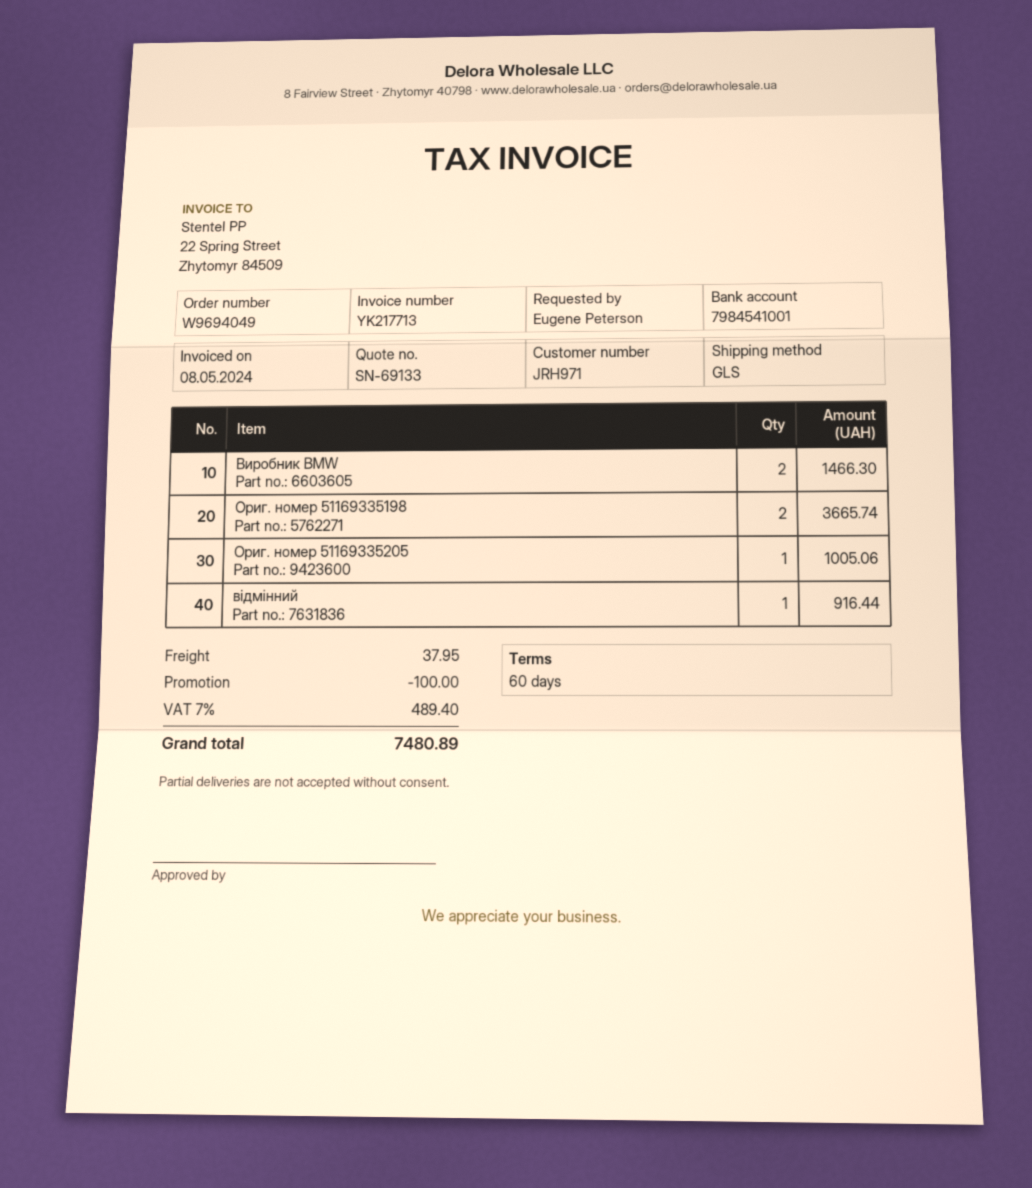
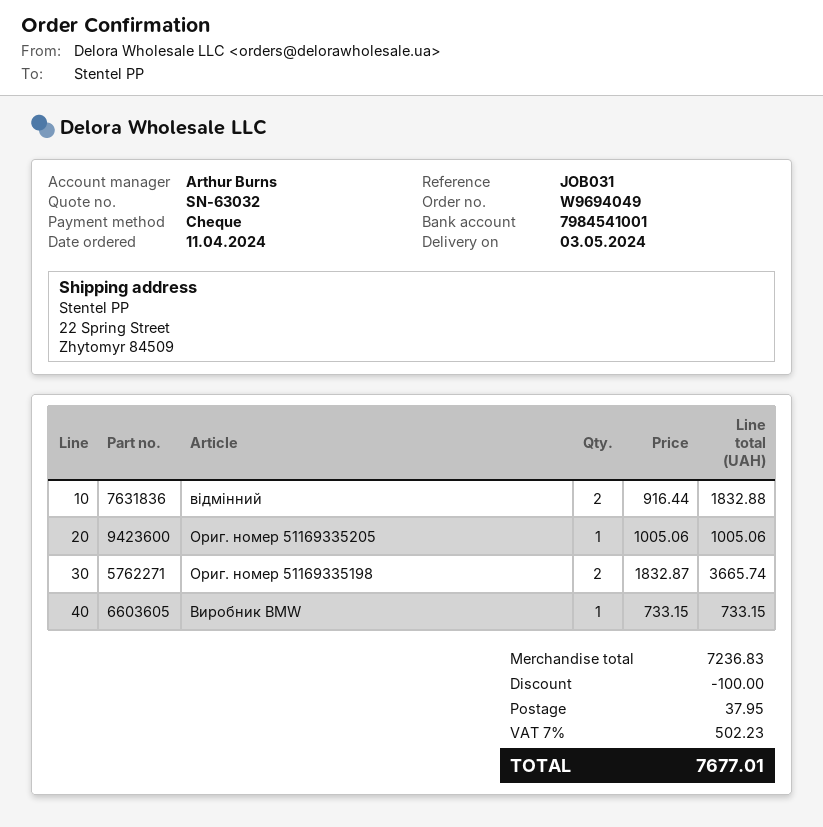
quote number: SN-69133 -> SN-63032
Виробник BMW: 2 for 1466.30 -> 1 for 733.15
відмінний: 1 for 916.44 -> 2 for 1832.88
tax: 7% = 489.40 -> 7% = 502.23
total: 7480.89 -> 7677.01

